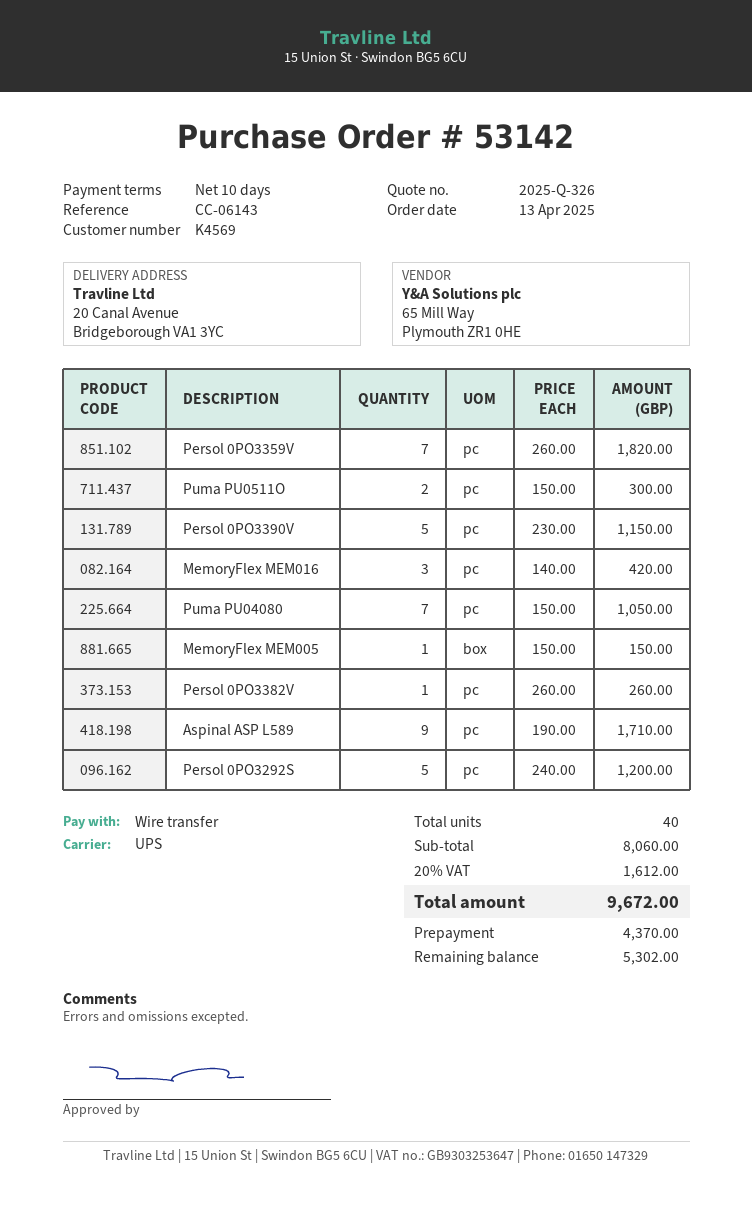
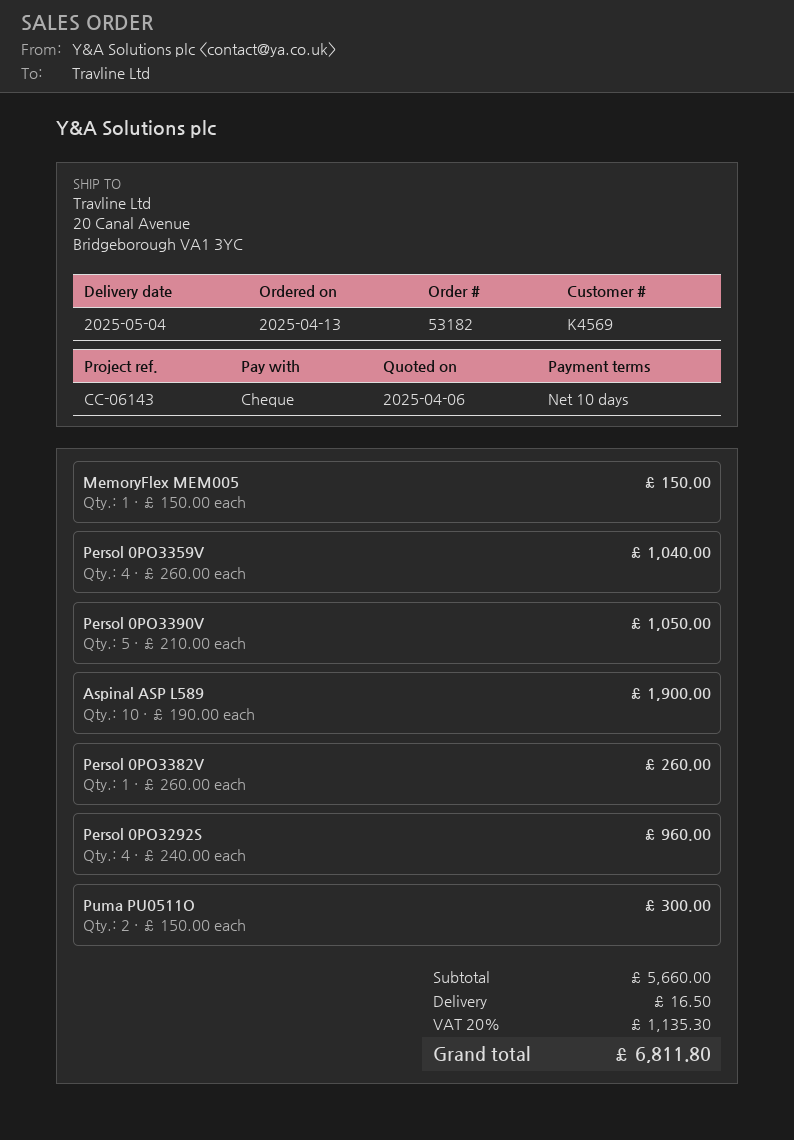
order number: 53142 -> 53182
payment method: bank transfer -> cheque
Persol 0PO3359V: 7 x 260.00 = 1820.00 -> 4 x 260.00 = 1040.00
Persol 0PO3390V: 5 x 230.00 = 1150.00 -> 5 x 210.00 = 1050.00
MemoryFlex MEM016: 3 x 140.00 = 420.00 -> none
Puma PU04080: 7 x 150.00 = 1050.00 -> none
Aspinal ASP L589: 9 x 190.00 = 1710.00 -> 10 x 190.00 = 1900.00
Persol 0PO3292S: 5 x 240.00 = 1200.00 -> 4 x 240.00 = 960.00
subtotal: 8060.00 -> 5660.00
shipping: none -> 16.50
tax: 20% = 1612.00 -> 20% = 1135.30
total: 9672.00 -> 6811.80

